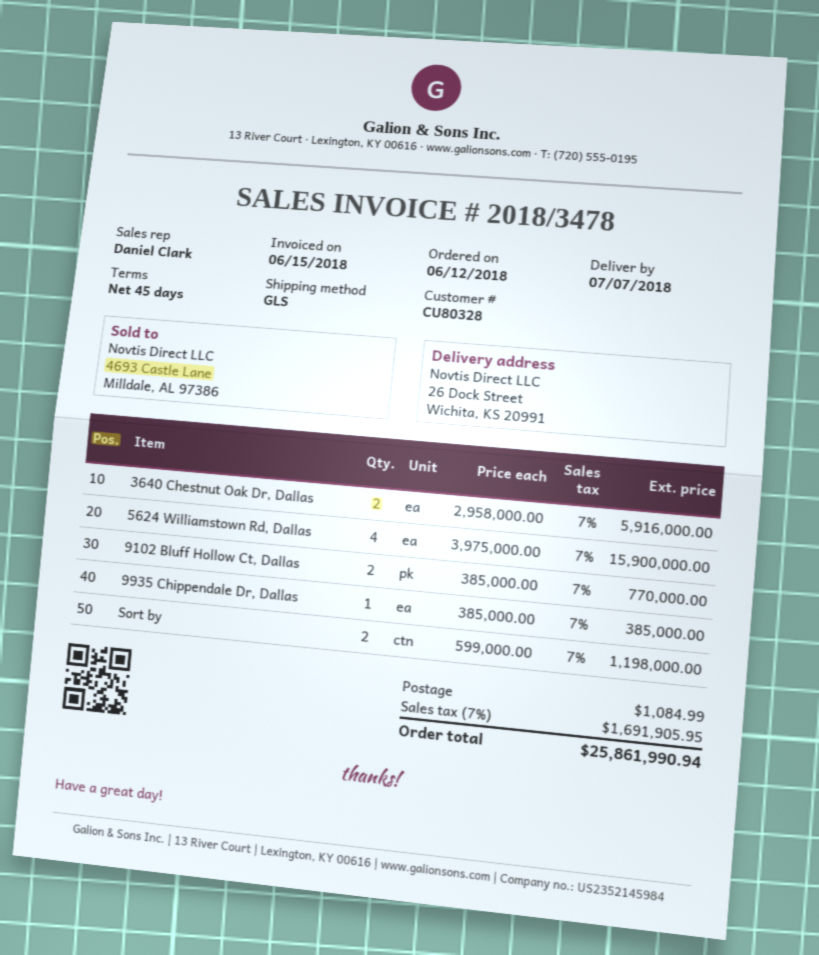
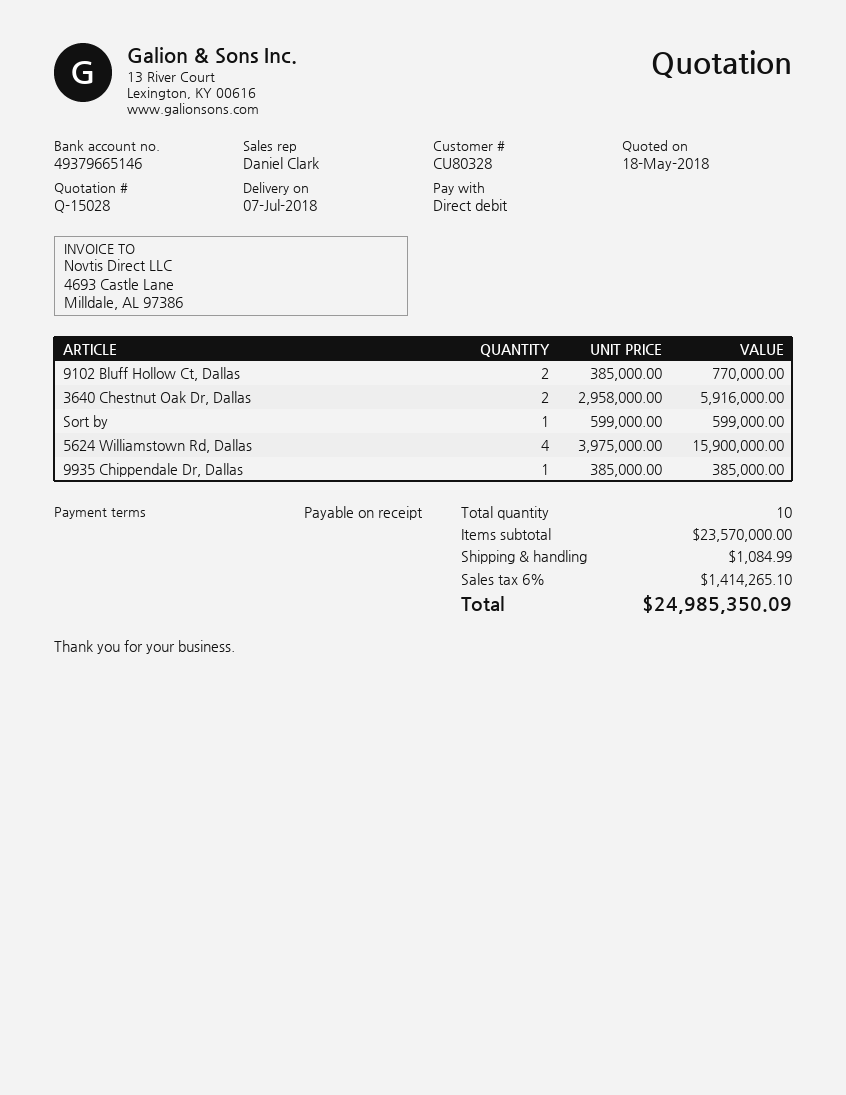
payment terms: 45 days -> on receipt
Sort by: 2 x 599000.00 = 1198000.00 -> 1 x 599000.00 = 599000.00
tax: 7% = 1691905.95 -> 6% = 1414265.10
total: 25861990.94 -> 24985350.09

